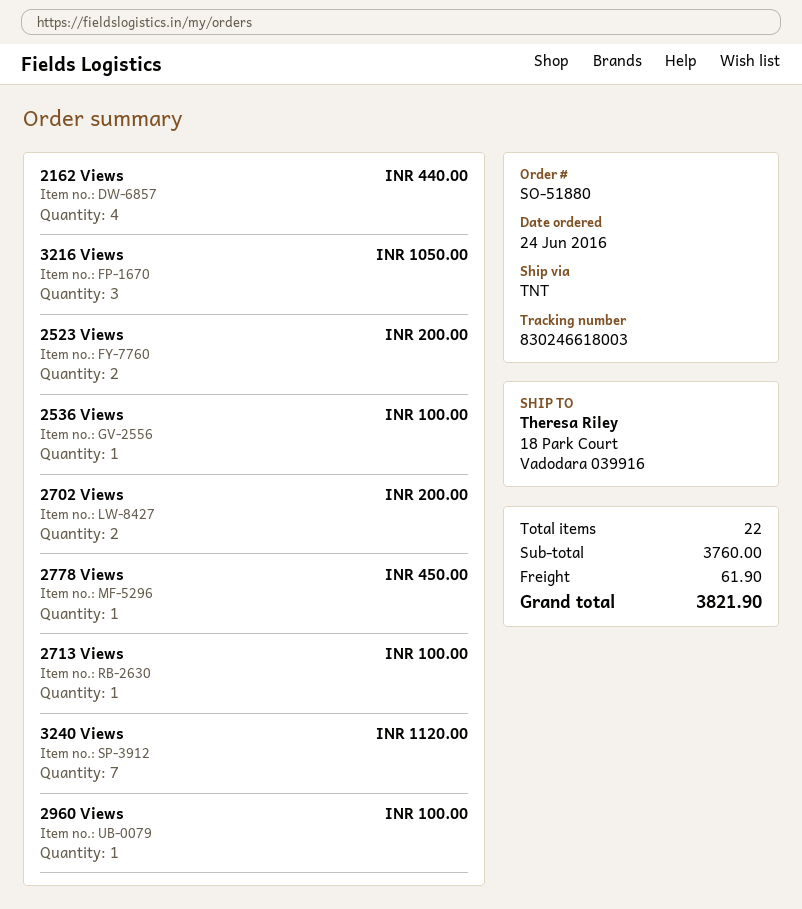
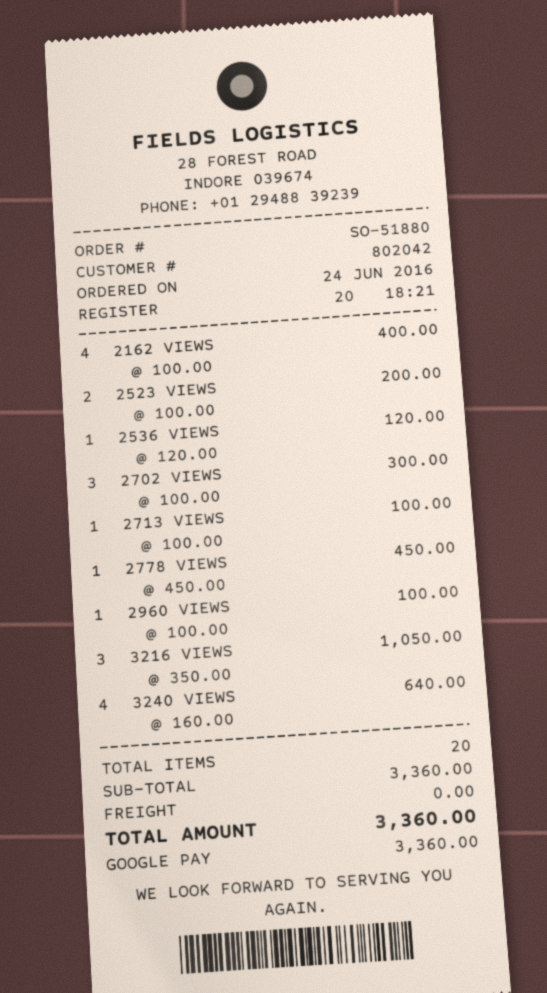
2162 Views: 4 for 440.00 -> 4 for 400.00
2536 Views: 1 for 100.00 -> 1 for 120.00
2702 Views: 2 for 200.00 -> 3 for 300.00
3240 Views: 7 for 1120.00 -> 4 for 640.00
total quantity: 22 -> 20
subtotal: 3760.00 -> 3360.00
shipping: 61.90 -> 0.00
total: 3821.90 -> 3360.00

